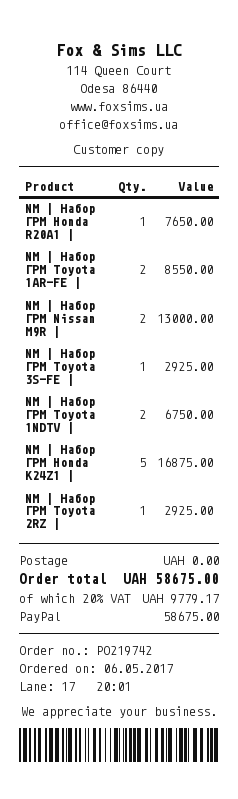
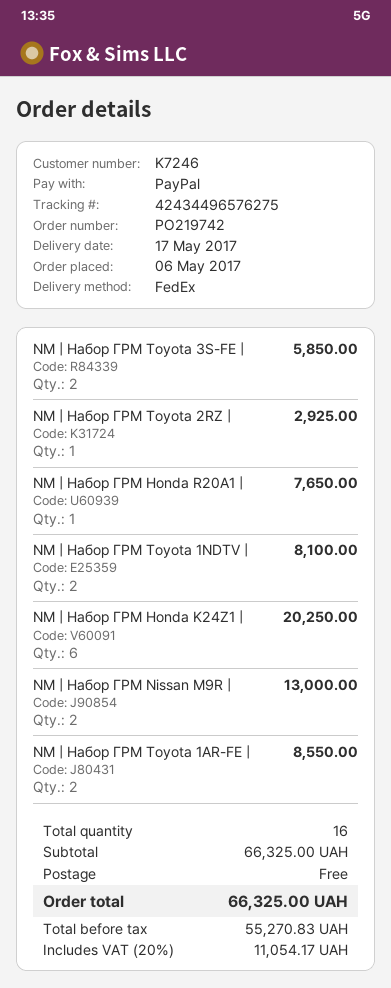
NM | Набор ГРМ Toyota 3S-FE |: 1 for 2925.00 -> 2 for 5850.00
NM | Набор ГРМ Toyota 1NDTV |: 2 for 6750.00 -> 2 for 8100.00
NM | Набор ГРМ Honda K24Z1 |: 5 for 16875.00 -> 6 for 20250.00
tax: 20% = 9779.17 -> 20% = 11054.17
total: 58675.00 -> 66325.00

